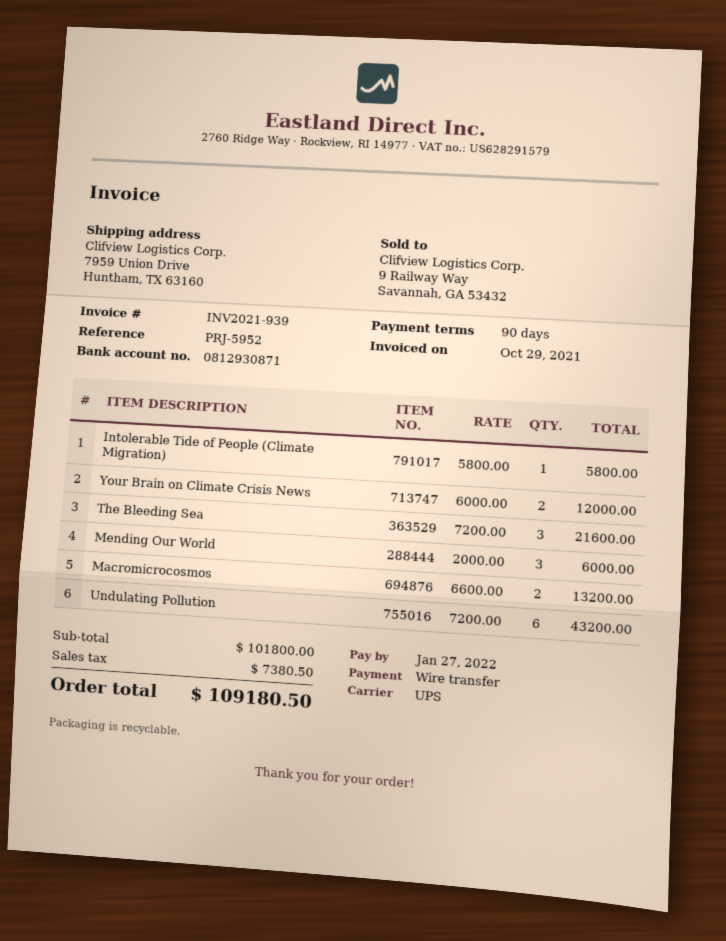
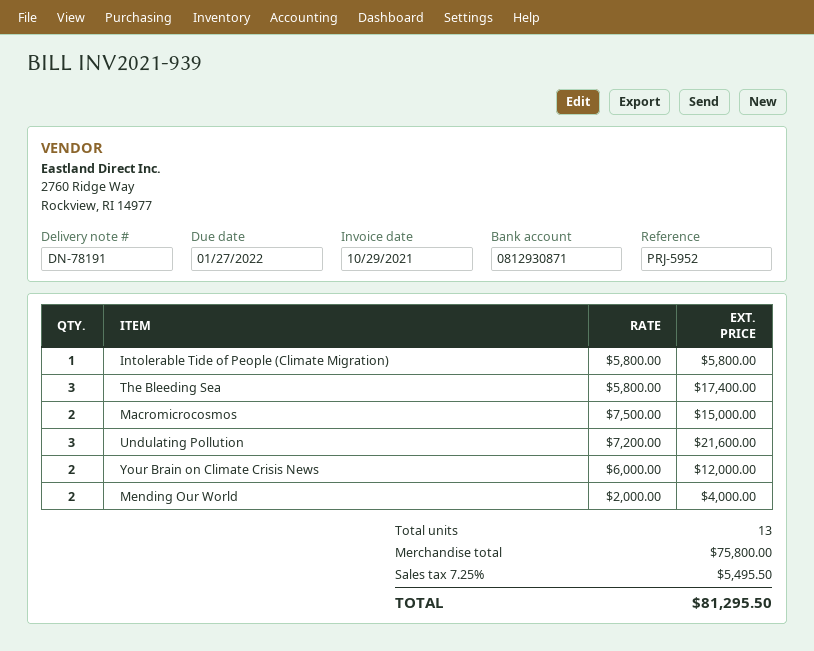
The Bleeding Sea: 3 x 7200.00 = 21600.00 -> 3 x 5800.00 = 17400.00
Mending Our World: 3 x 2000.00 = 6000.00 -> 2 x 2000.00 = 4000.00
Macromicrocosmos: 2 x 6600.00 = 13200.00 -> 2 x 7500.00 = 15000.00
Undulating Pollution: 6 x 7200.00 = 43200.00 -> 3 x 7200.00 = 21600.00
subtotal: 101800.00 -> 75800.00
tax: 7380.50 -> 5495.50
total: 109180.50 -> 81295.50

